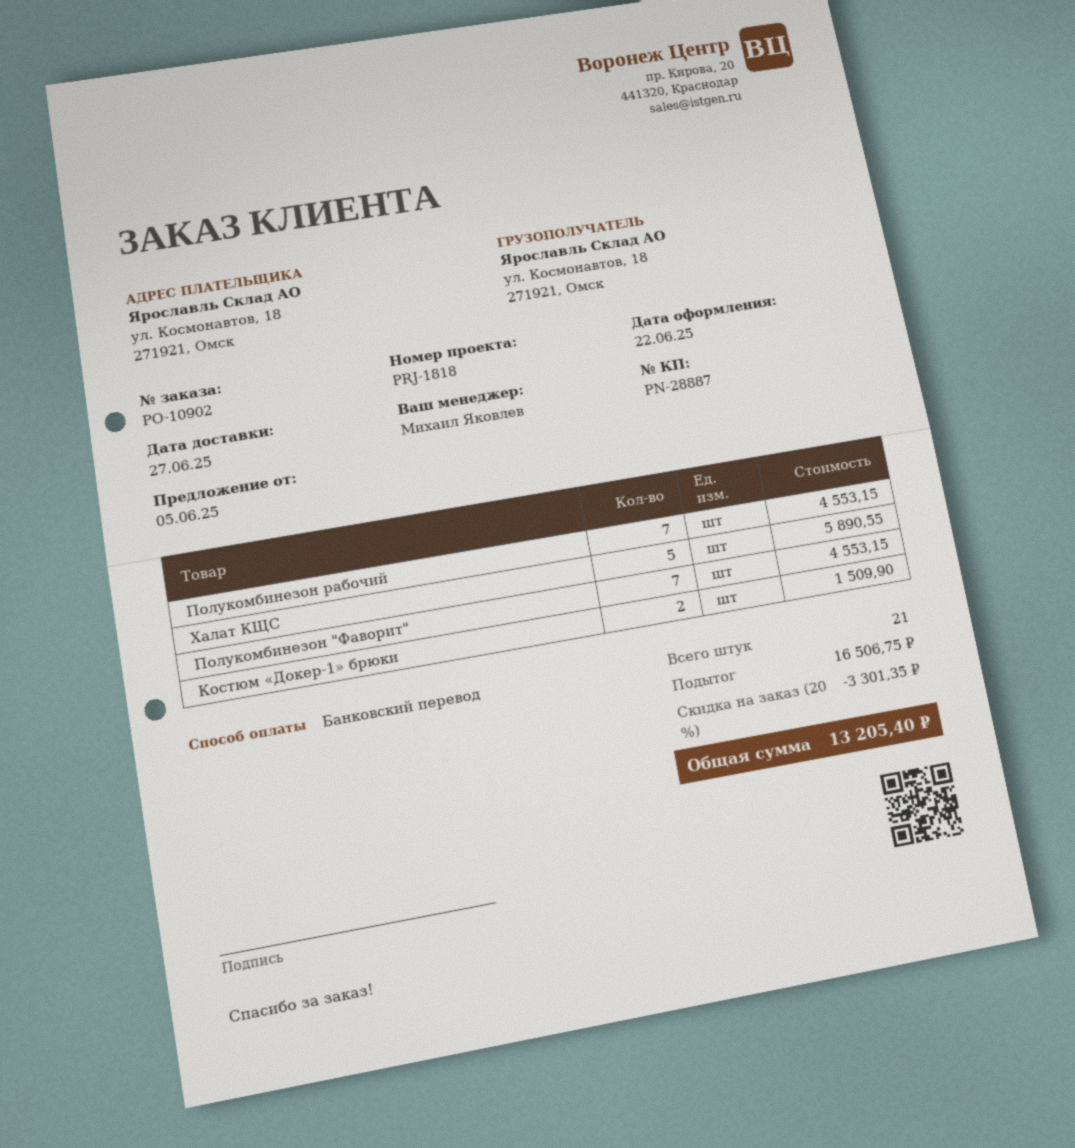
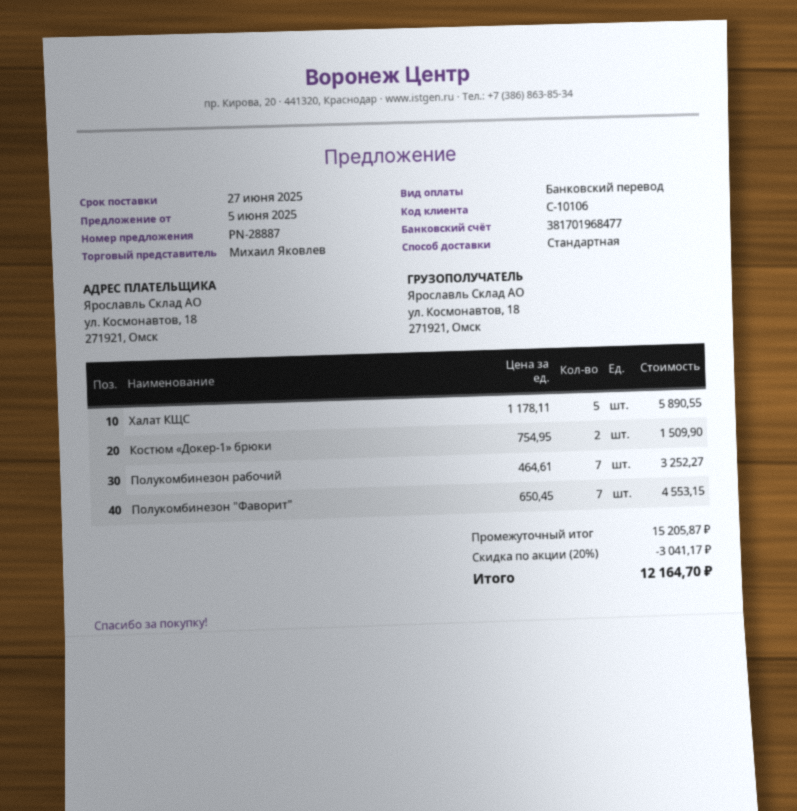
Полукомбинезон рабочий: 7 for 4553.15 -> 7 for 3252.27
subtotal: 16506.75 -> 15205.87
discount: 20% = 3301.35 -> 20% = 3041.17
total: 13205.40 -> 12164.70

